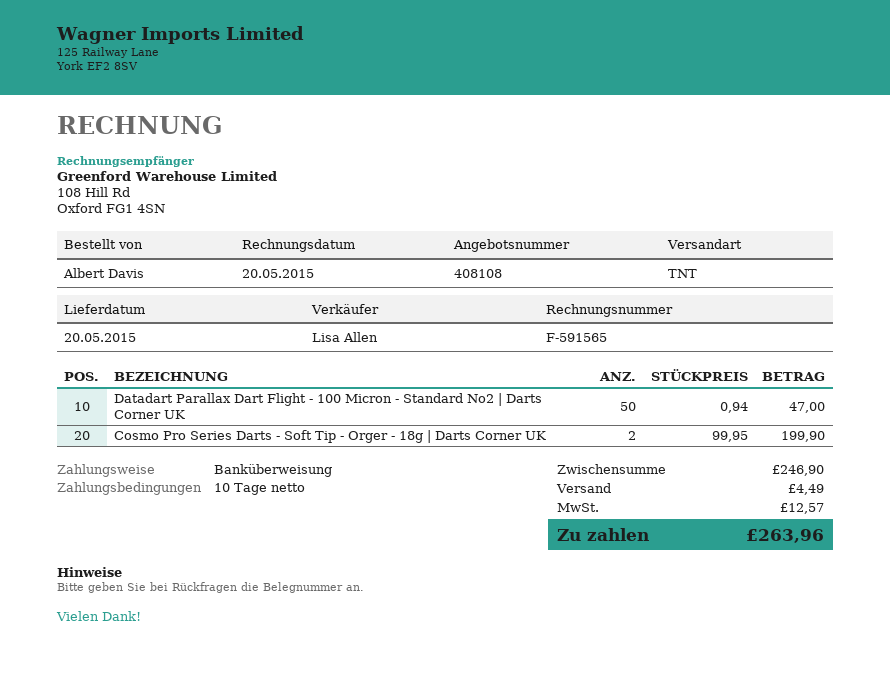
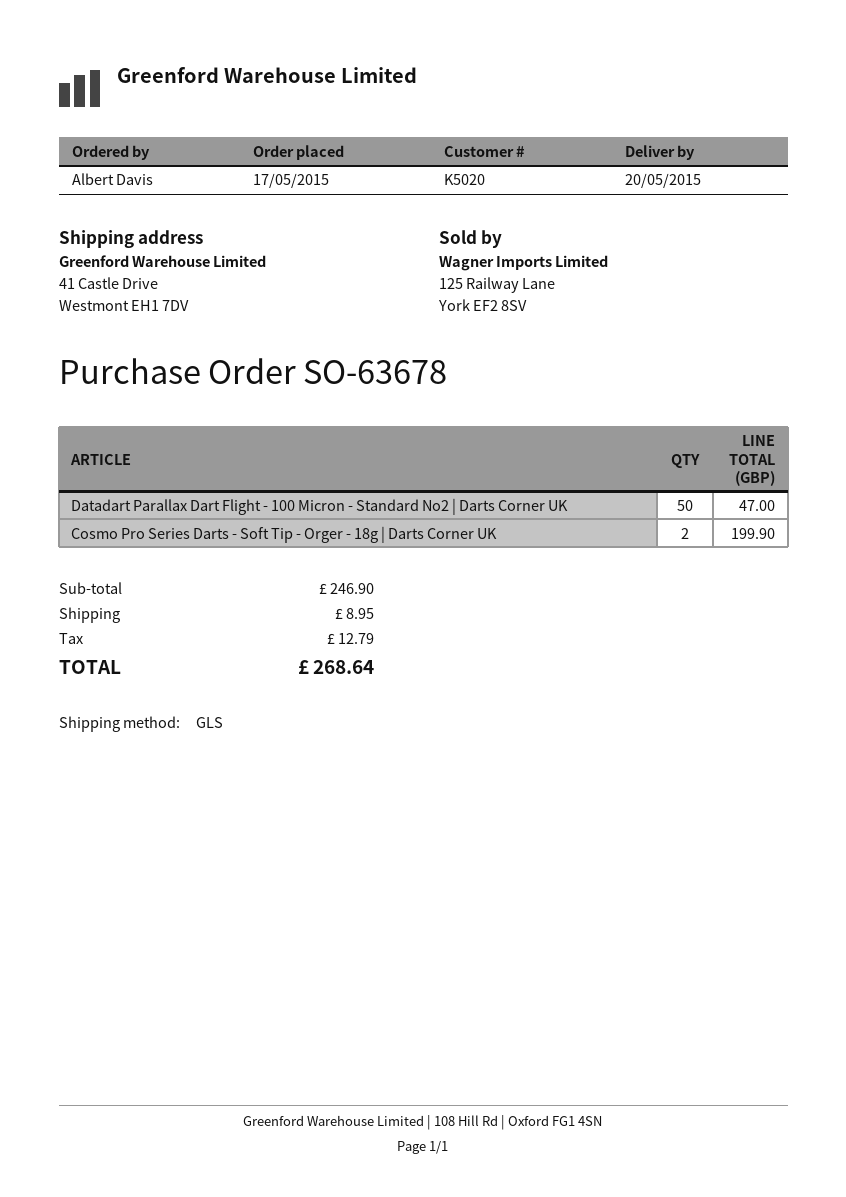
shipping method: TNT -> GLS
shipping: 4.49 -> 8.95
tax: 12.57 -> 12.79
total: 263.96 -> 268.64

